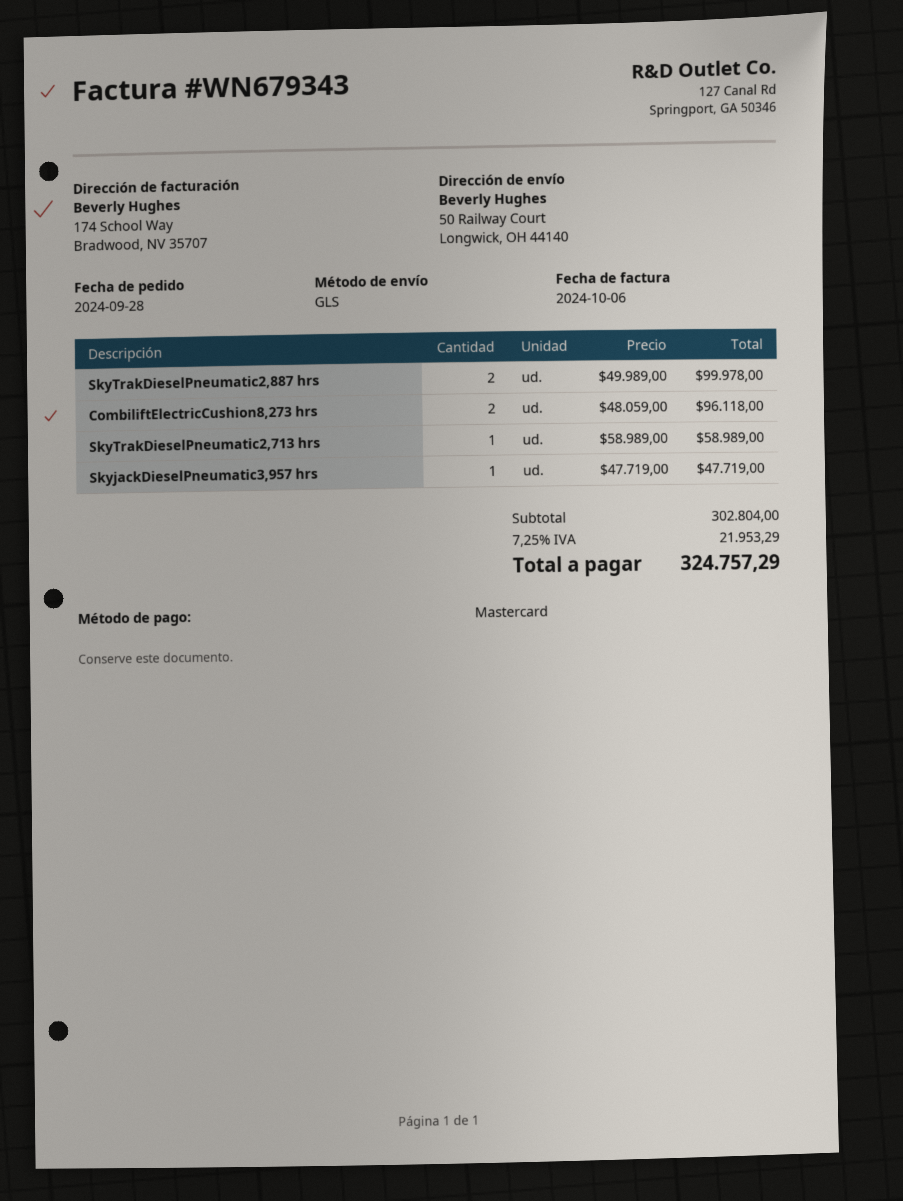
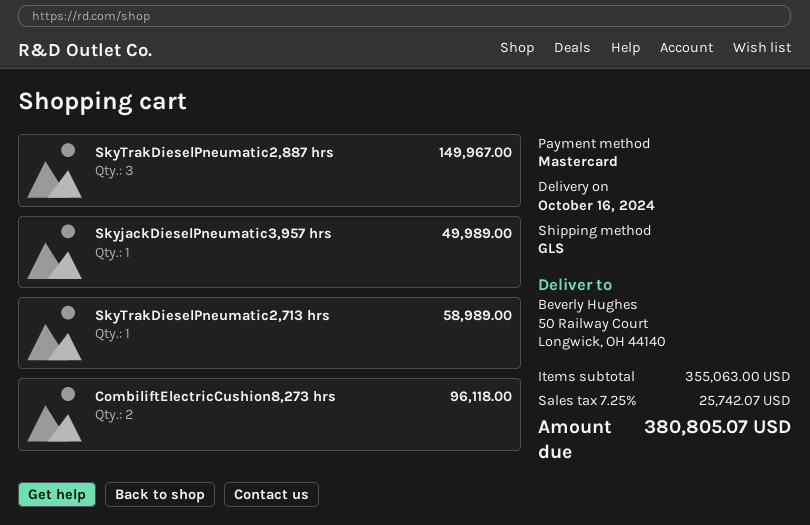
SkyTrakDieselPneumatic2,887 hrs: 2 for 99978.00 -> 3 for 149967.00
SkyjackDieselPneumatic3,957 hrs: 1 for 47719.00 -> 1 for 49989.00
subtotal: 302804.00 -> 355063.00
tax: 7.25% = 21953.29 -> 7.25% = 25742.07
total: 324757.29 -> 380805.07

